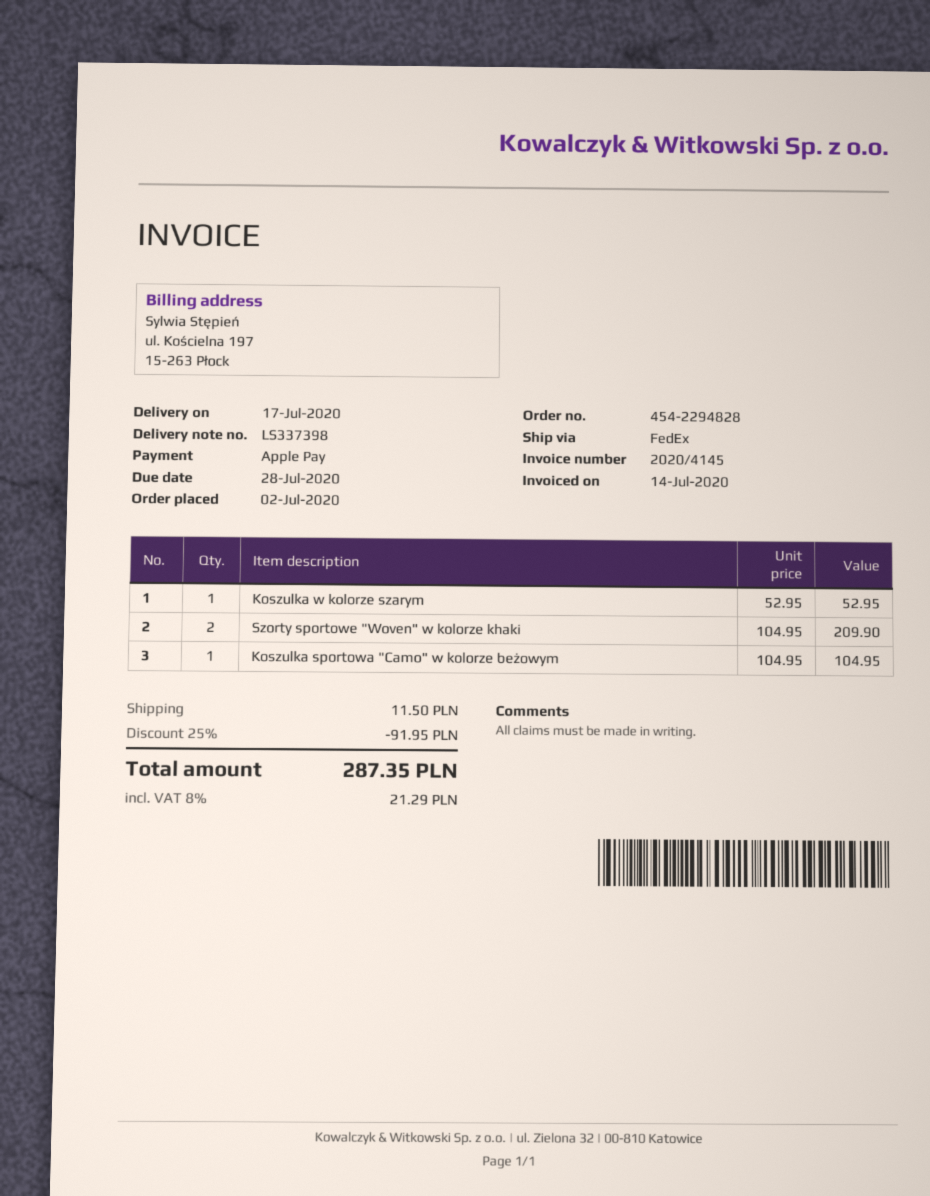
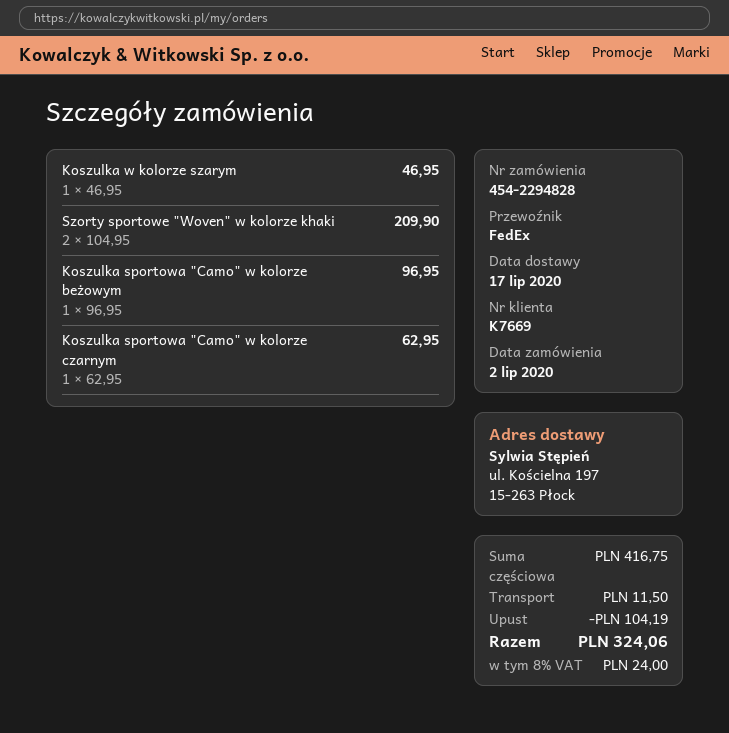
Koszulka w kolorze szarym: 1 x 52.95 = 52.95 -> 1 x 46.95 = 46.95
Koszulka sportowa "Camo" w kolorze beżowym: 1 x 104.95 = 104.95 -> 1 x 96.95 = 96.95
Koszulka sportowa "Camo" w kolorze czarnym: none -> 1 x 62.95 = 62.95
discount: 91.95 -> 104.19
tax: 8% = 21.29 -> 8% = 24.00
total: 287.35 -> 324.06

